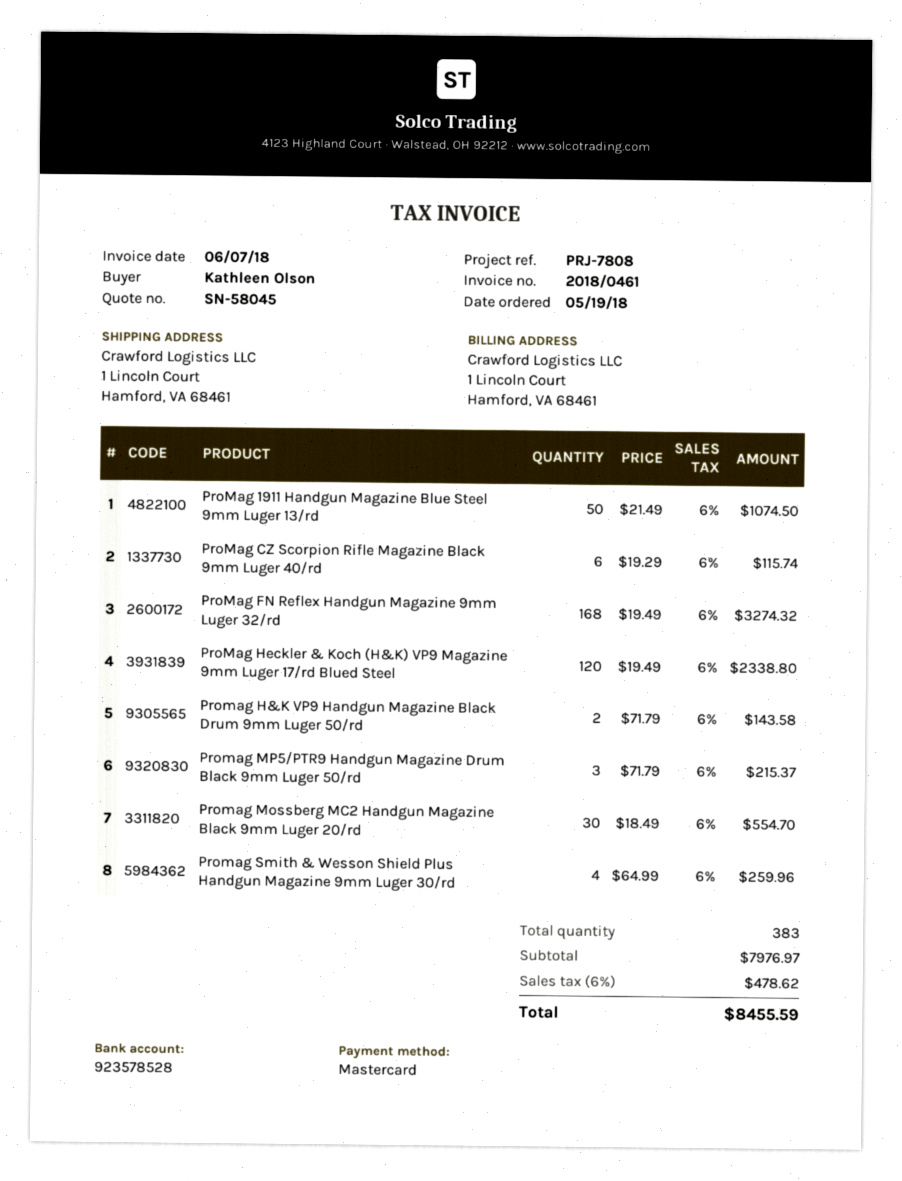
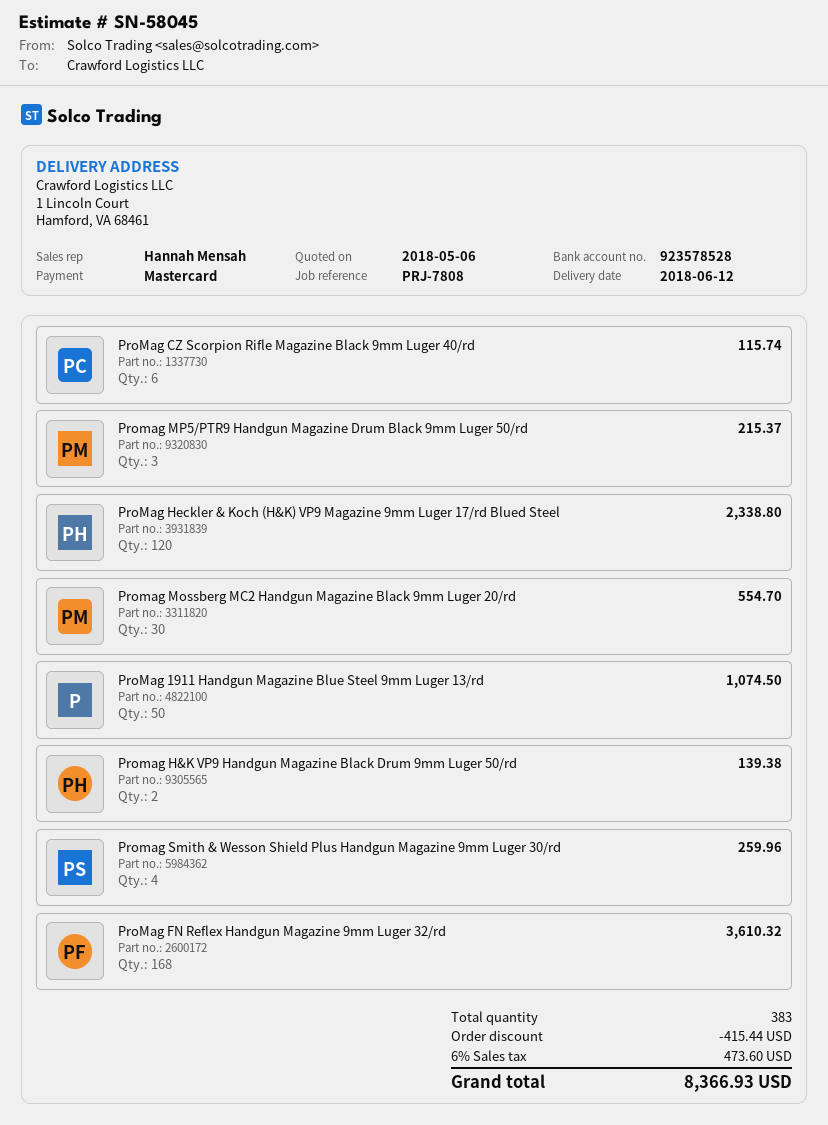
ProMag FN Reflex Handgun Magazine 9mm Luger 32/rd: 168 for 3274.32 -> 168 for 3610.32
Promag H&K VP9 Handgun Magazine Black Drum 9mm Luger 50/rd: 2 for 143.58 -> 2 for 139.38
discount: none -> 415.44
tax: 6% = 478.62 -> 6% = 473.60
total: 8455.59 -> 8366.93

